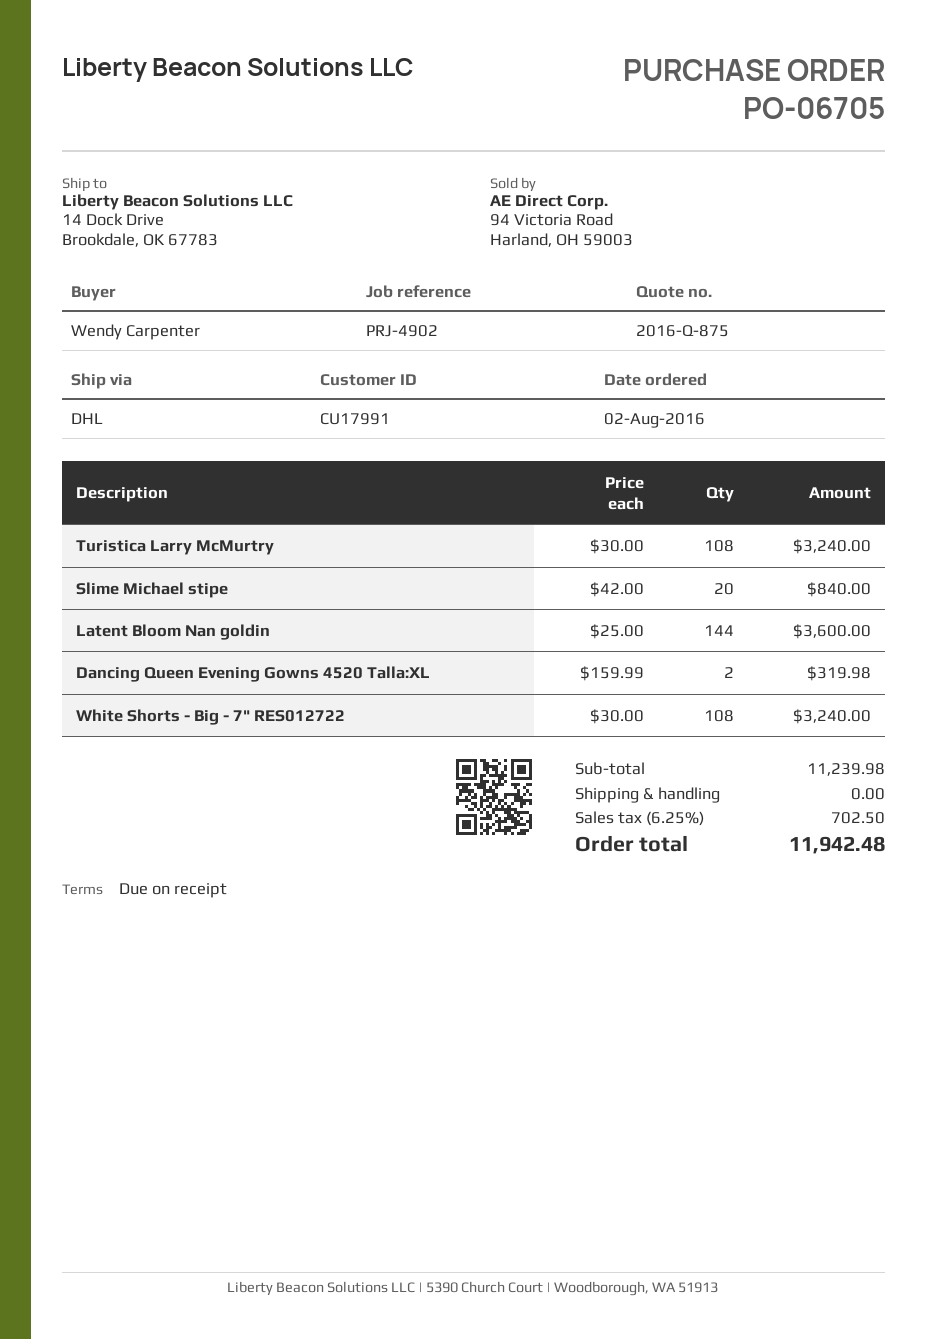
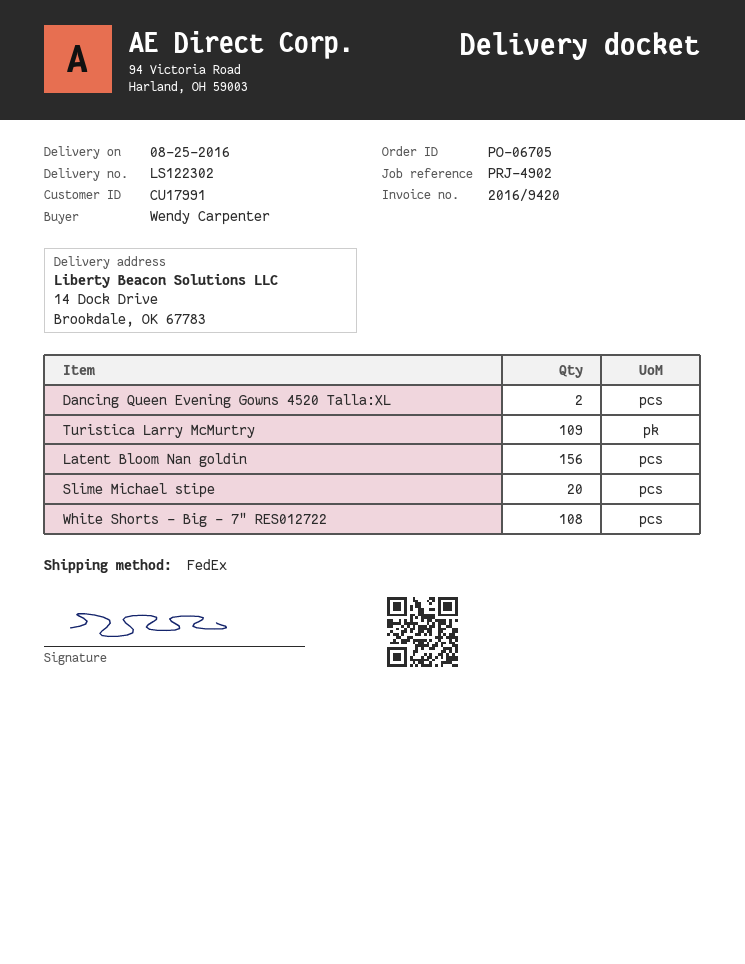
shipping method: DHL -> FedEx
Turistica Larry McMurtry: 108 -> 109
Latent Bloom Nan goldin: 144 -> 156

